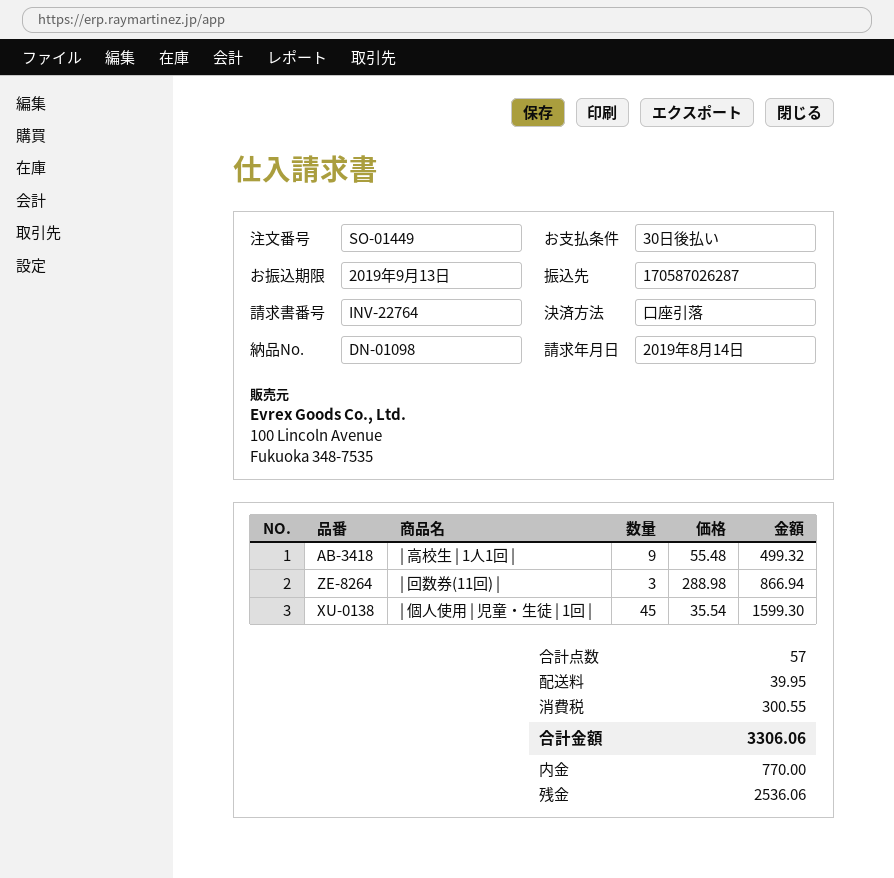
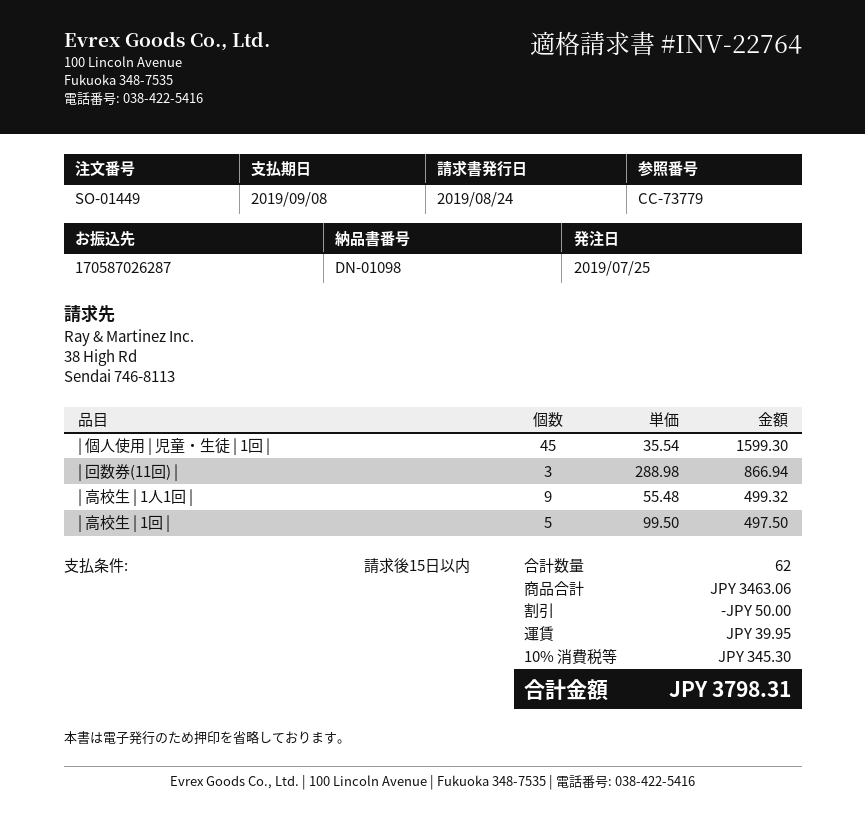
invoice date: 2019-08-14 -> 2019-08-24
payment terms: 30 days -> 15 days
due date: 2019-09-13 -> 2019-09-08
| 高校生 | 1回 |: none -> 5 x 99.50 = 497.50
total quantity: 57 -> 62
discount: none -> 50.00
tax: 300.55 -> 345.30
total: 3306.06 -> 3798.31

